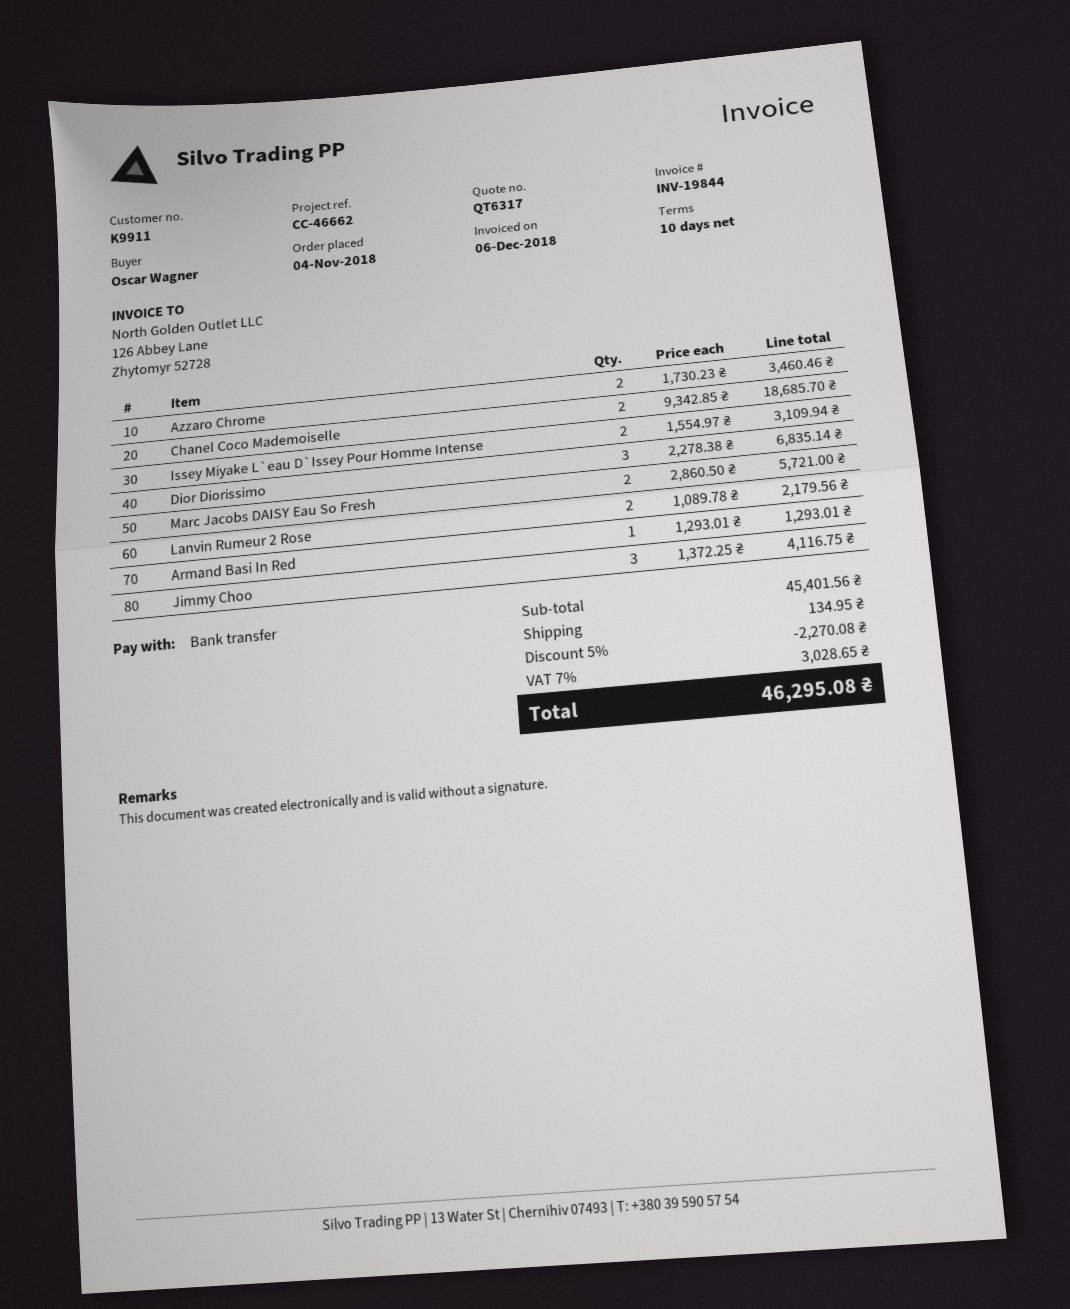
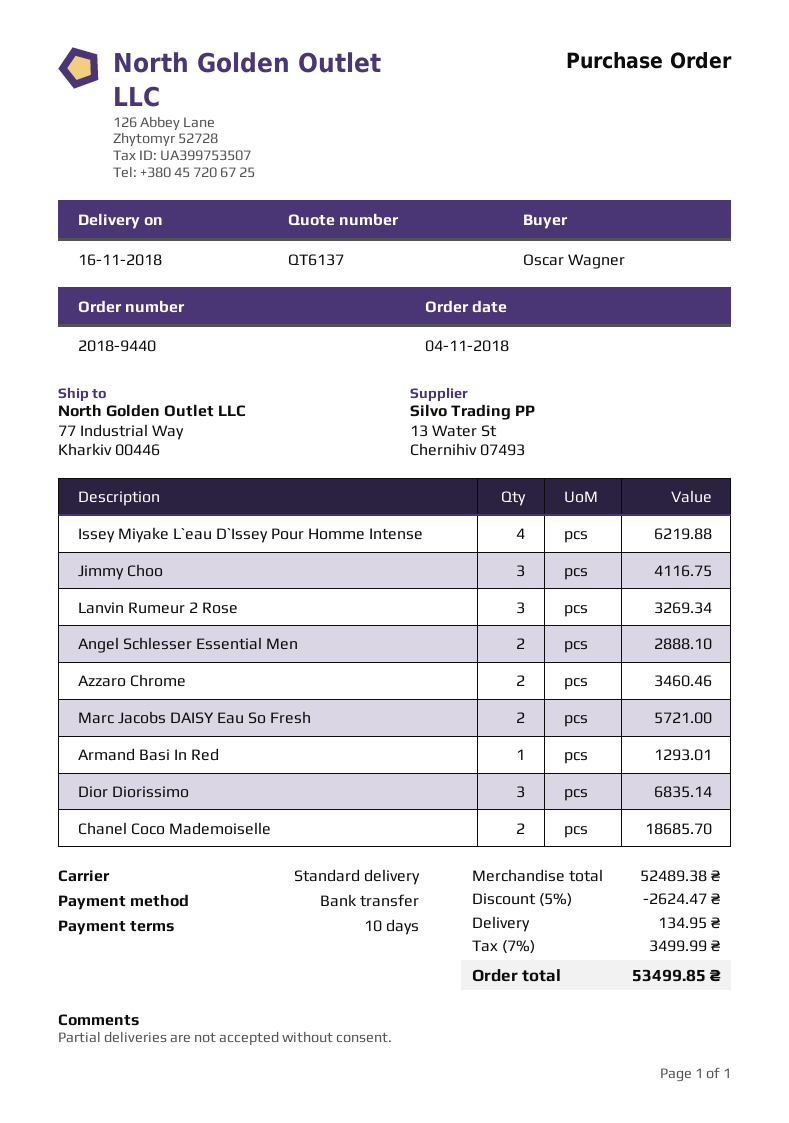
quote number: QT6317 -> QT6137
Issey Miyake L`eau D`Issey Pour Homme Intense: 2 for 3109.94 -> 4 for 6219.88
Lanvin Rumeur 2 Rose: 2 for 2179.56 -> 3 for 3269.34
Angel Schlesser Essential Men: none -> 2 for 2888.10
subtotal: 45401.56 -> 52489.38
discount: 5% = 2270.08 -> 5% = 2624.47
tax: 7% = 3028.65 -> 7% = 3499.99
total: 46295.08 -> 53499.85

